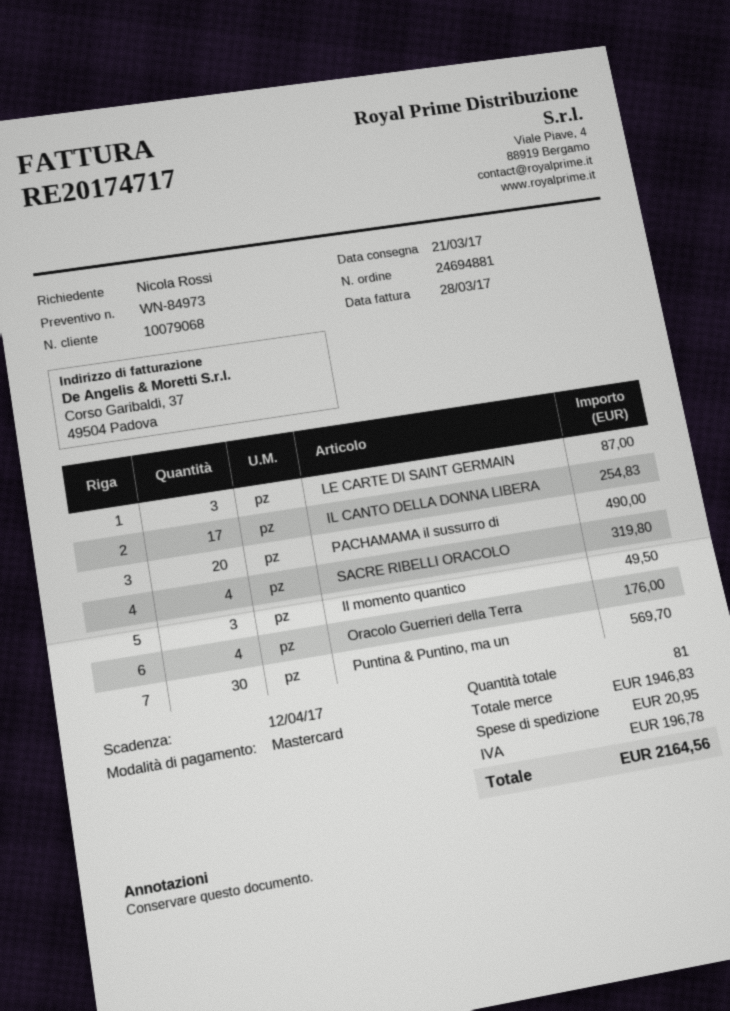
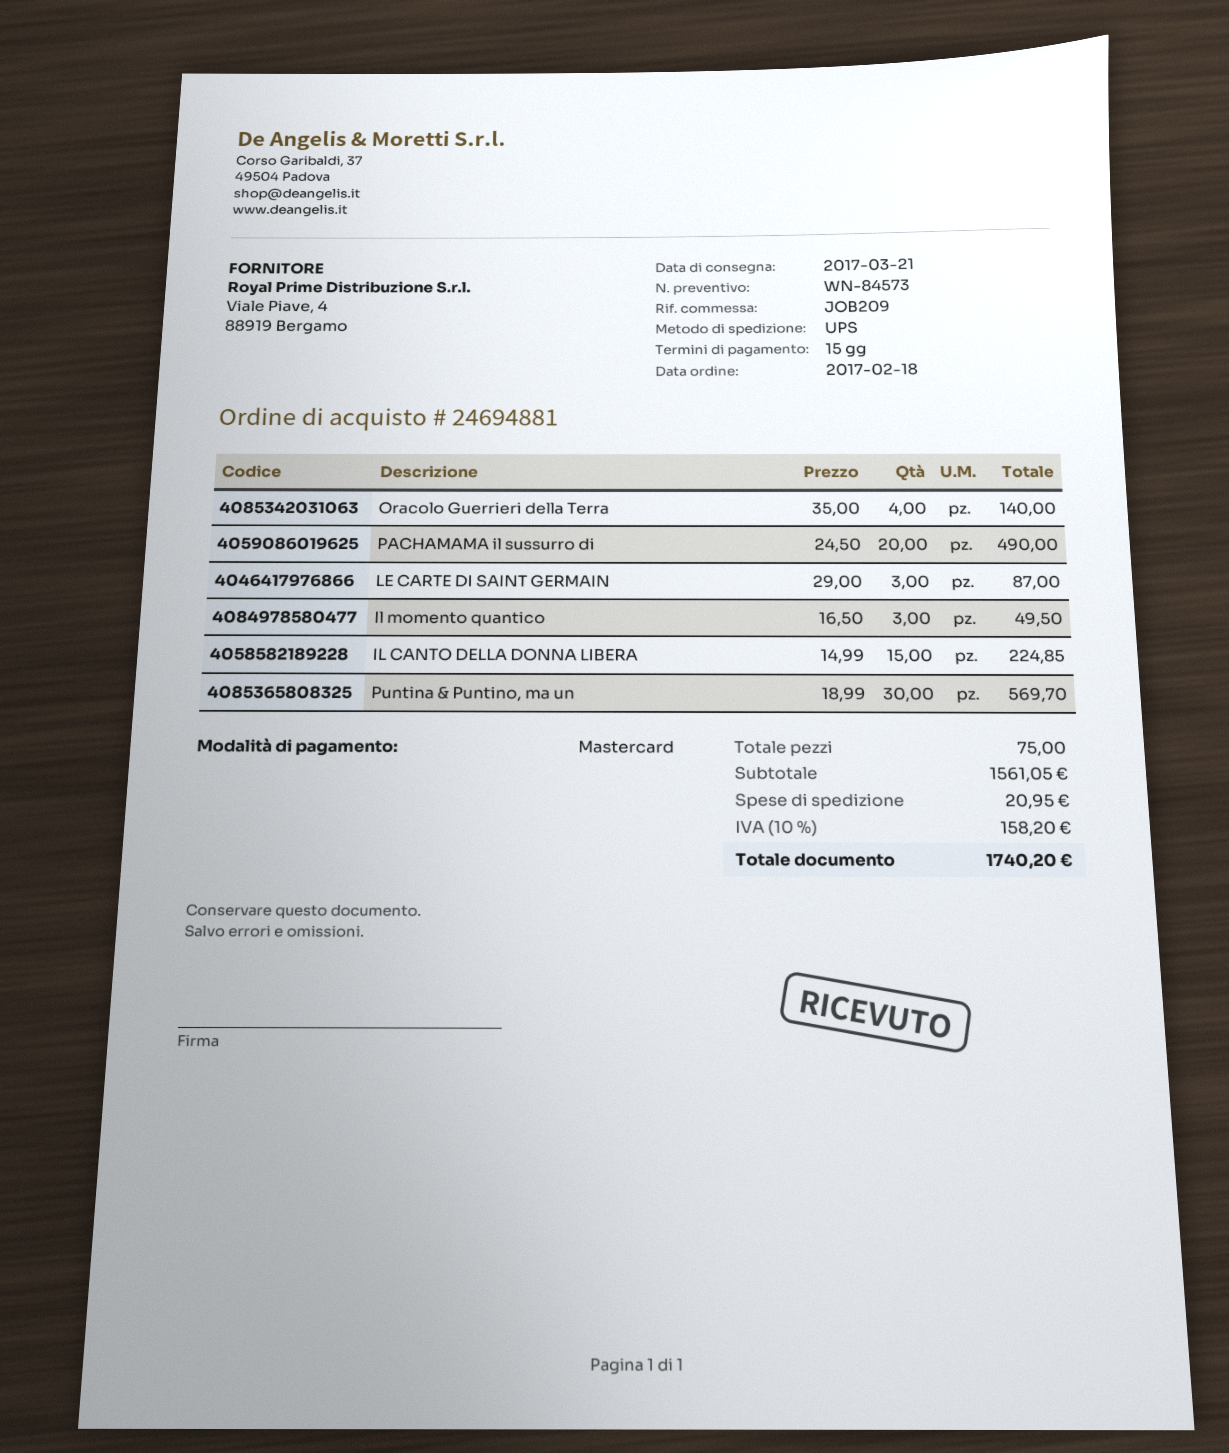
quote number: WN-84973 -> WN-84573
IL CANTO DELLA DONNA LIBERA: 17 for 254.83 -> 15 for 224.85
SACRE RIBELLI ORACOLO: 4 for 319.80 -> none
Oracolo Guerrieri della Terra: 4 for 176.00 -> 4 for 140.00
total quantity: 81 -> 75
subtotal: 1946.83 -> 1561.05
tax: 196.78 -> 158.20
total: 2164.56 -> 1740.20

